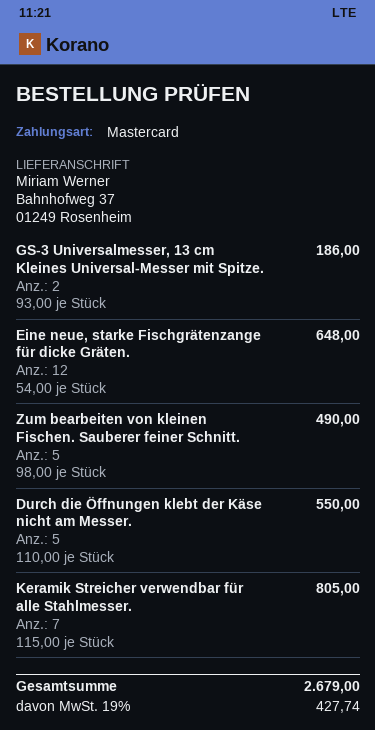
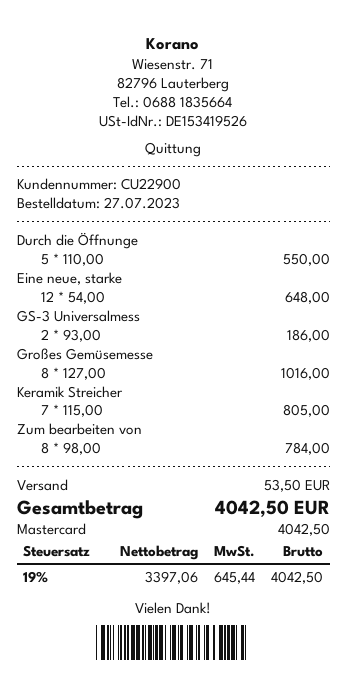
Zum bearbeiten von kleinen Fischen. Sauberer feiner Schnitt.: 5 x 98.00 = 490.00 -> 8 x 98.00 = 784.00
Großes Gemüsemesse: none -> 8 x 127.00 = 1016.00
shipping: none -> 53.50
tax: 19% = 427.74 -> 19% = 645.44
total: 2679.00 -> 4042.50

